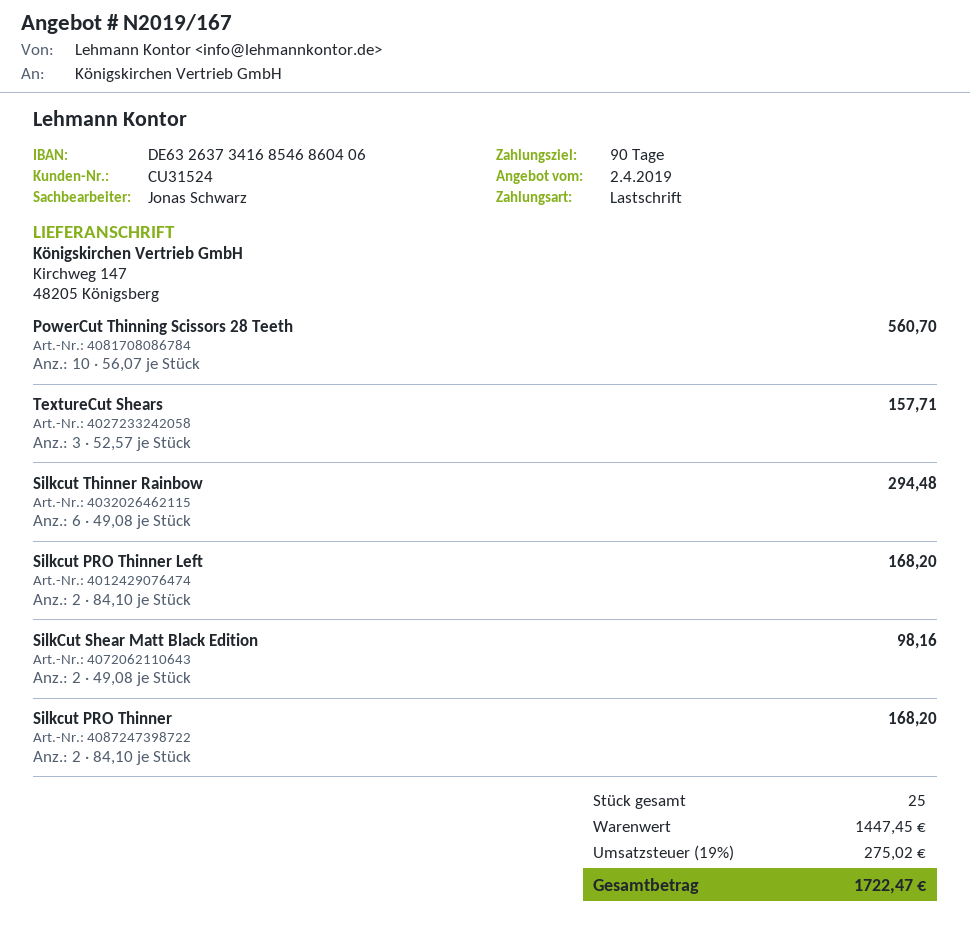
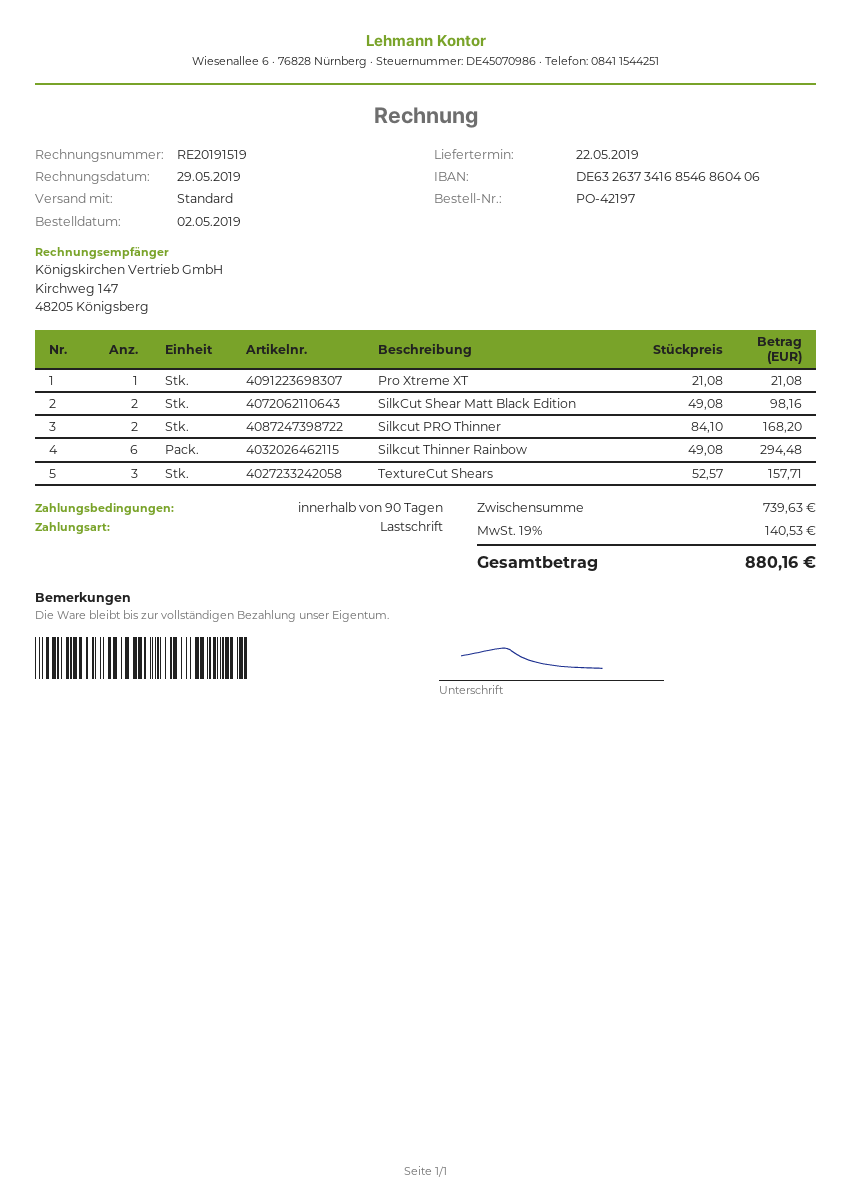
PowerCut Thinning Scissors 28 Teeth: 10 x 56.07 = 560.70 -> none
Silkcut PRO Thinner Left: 2 x 84.10 = 168.20 -> none
Pro Xtreme XT: none -> 1 x 21.08 = 21.08
subtotal: 1447.45 -> 739.63
tax: 19% = 275.02 -> 19% = 140.53
total: 1722.47 -> 880.16

